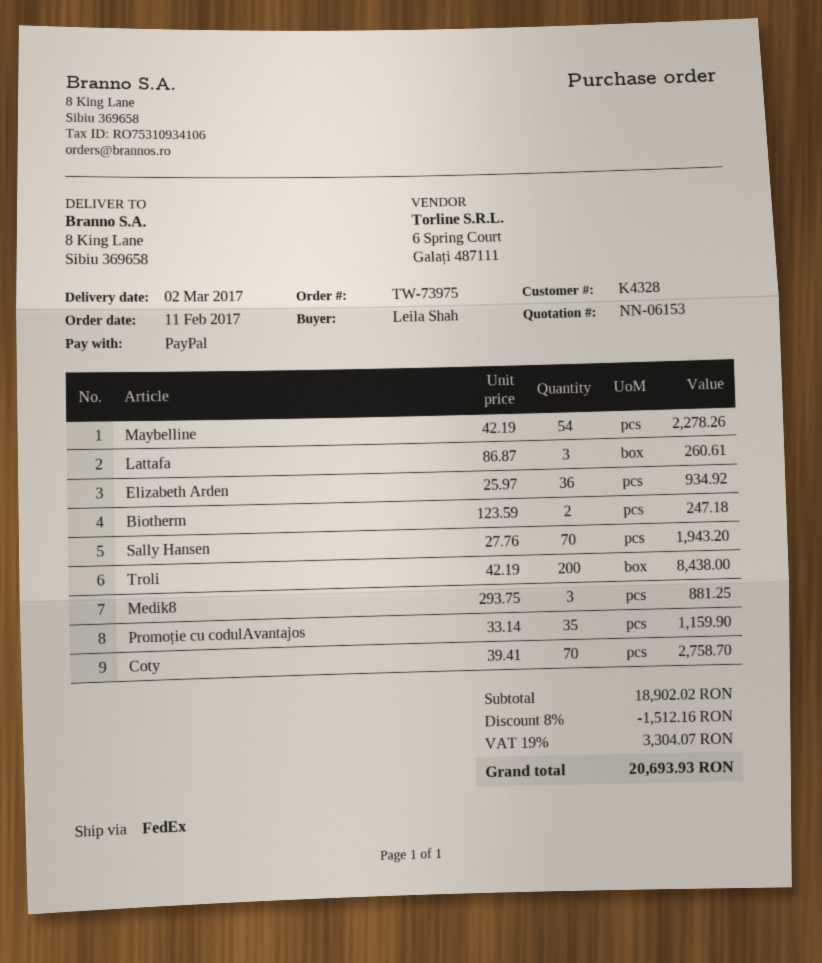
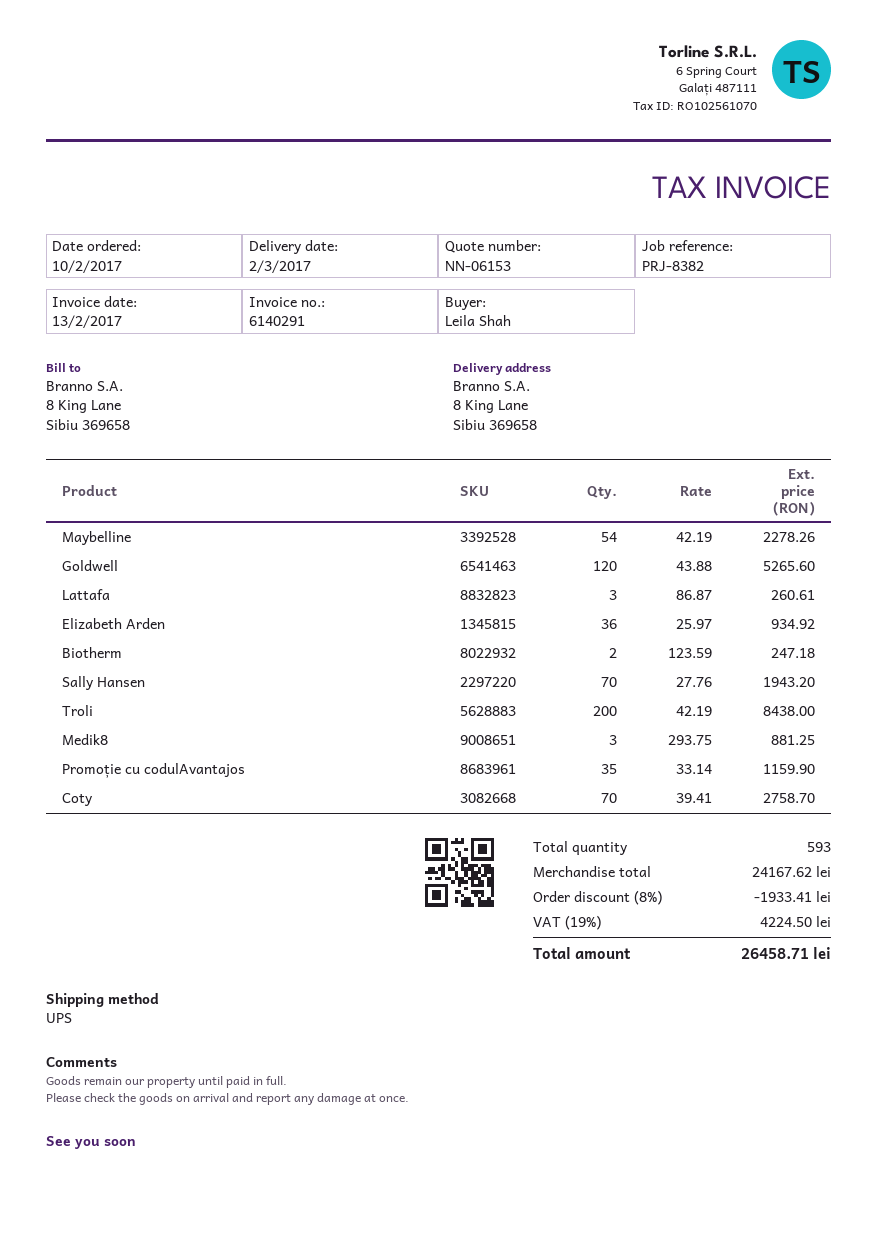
order date: 2017-02-11 -> 2017-02-10
shipping method: FedEx -> UPS
Goldwell: none -> 120 x 43.88 = 5265.60
subtotal: 18902.02 -> 24167.62
discount: 8% = 1512.16 -> 8% = 1933.41
tax: 19% = 3304.07 -> 19% = 4224.50
total: 20693.93 -> 26458.71

